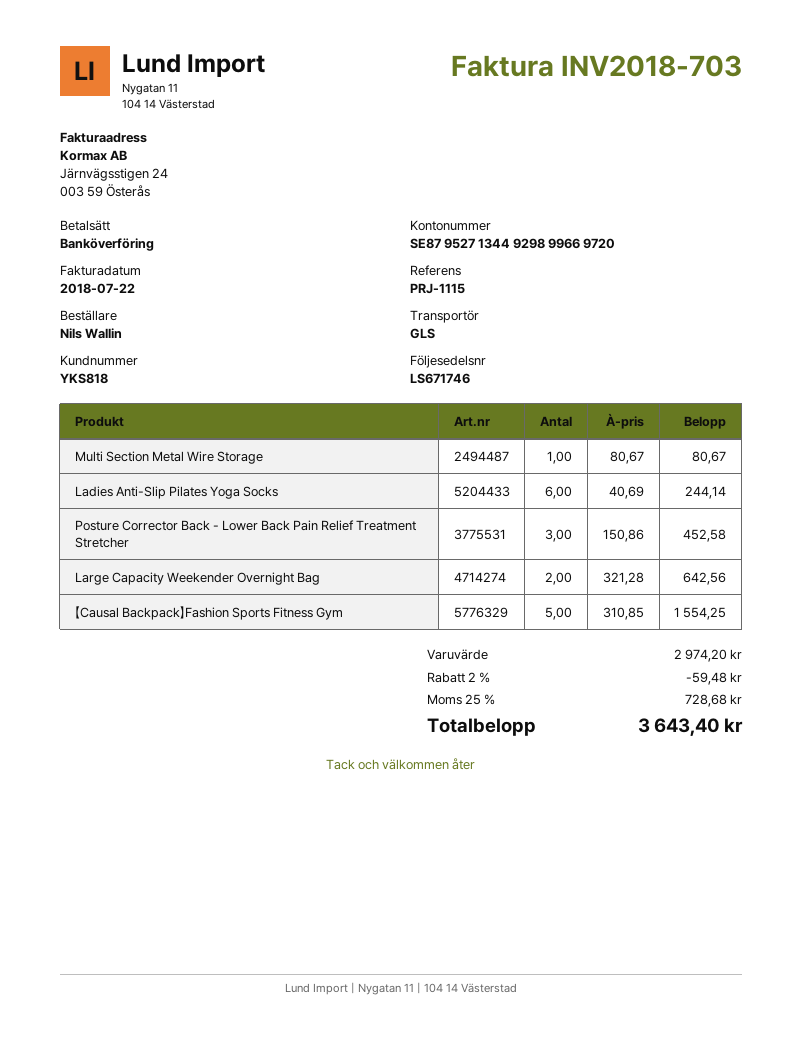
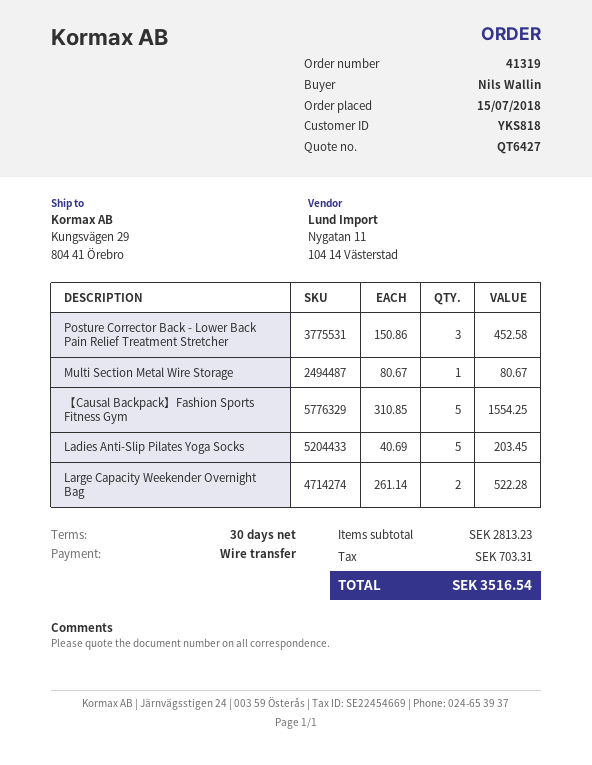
Ladies Anti-Slip Pilates Yoga Socks: 6 x 40.69 = 244.14 -> 5 x 40.69 = 203.45
Large Capacity Weekender Overnight Bag: 2 x 321.28 = 642.56 -> 2 x 261.14 = 522.28
subtotal: 2974.20 -> 2813.23
discount: 2% = 59.48 -> none
tax: 728.68 -> 703.31
total: 3643.40 -> 3516.54

